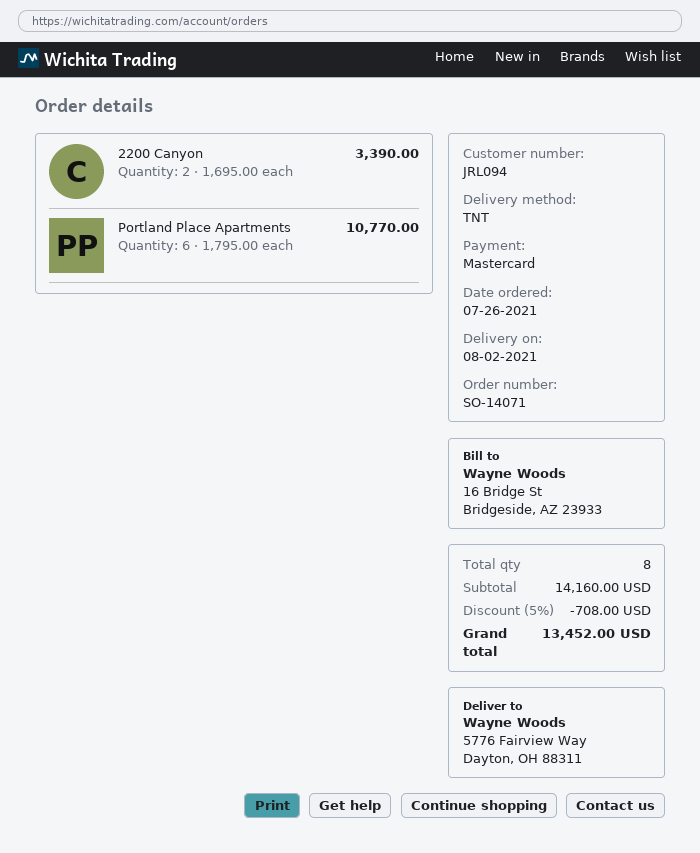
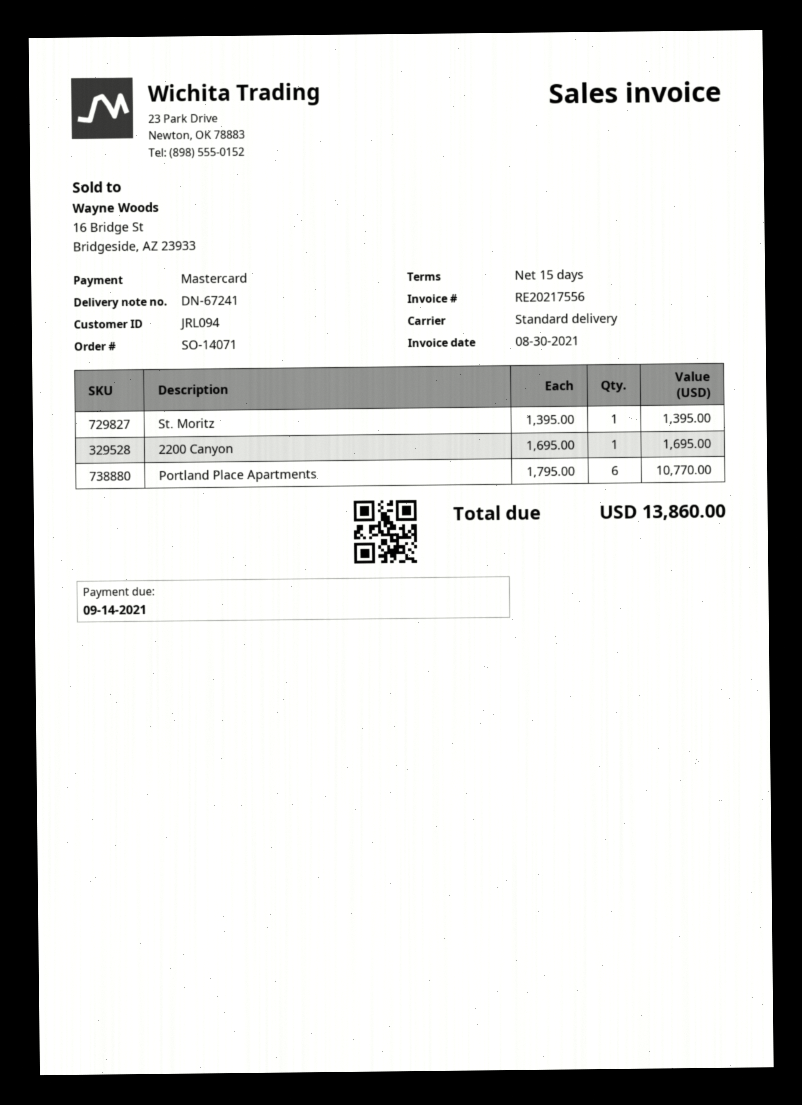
shipping method: TNT -> standard
2200 Canyon: 2 x 1695.00 = 3390.00 -> 1 x 1695.00 = 1695.00
St. Moritz: none -> 1 x 1395.00 = 1395.00
discount: 5% = 708.00 -> none
total: 13452.00 -> 13860.00

